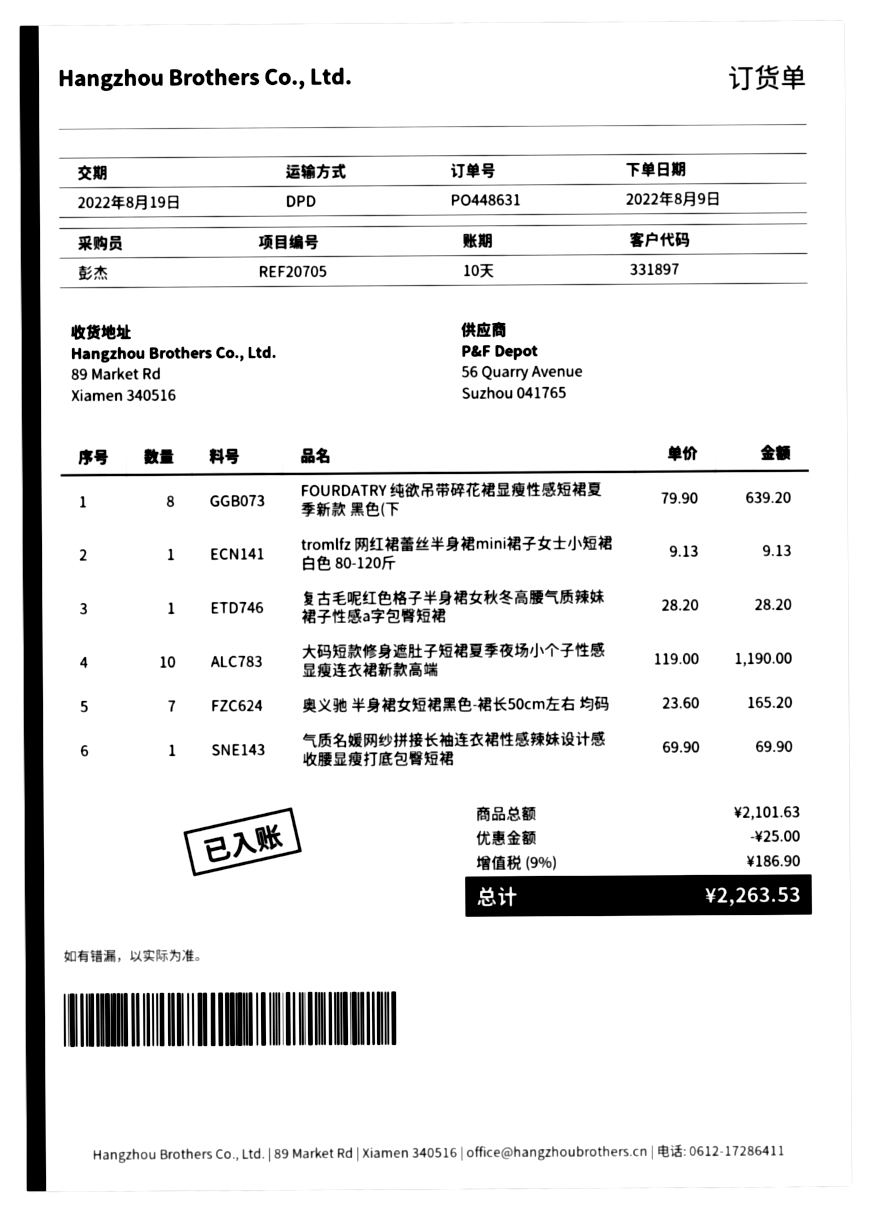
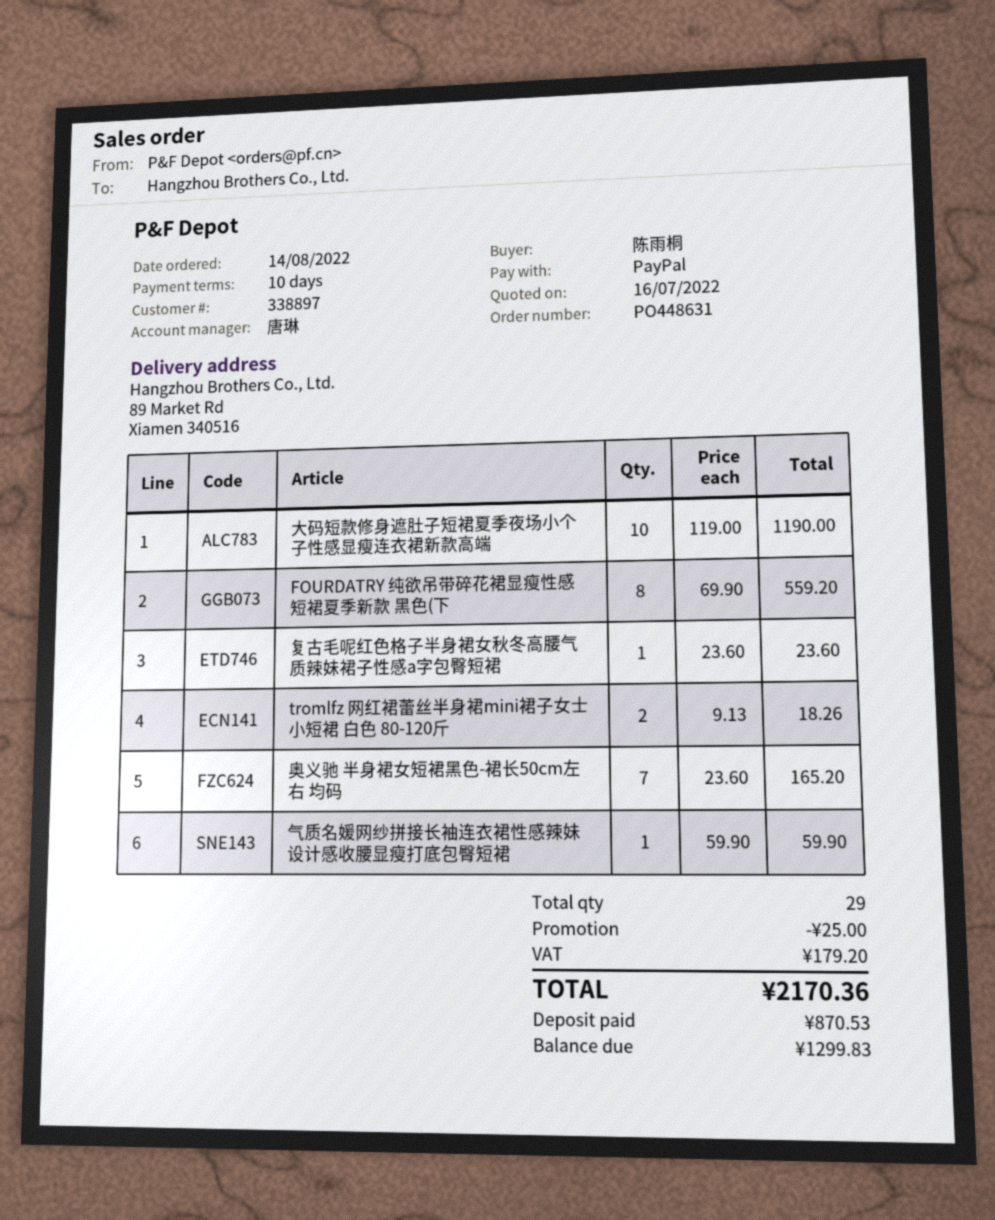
order date: 2022-08-09 -> 2022-08-14
customer number: 331897 -> 338897
ordered by: 彭杰 -> 陈雨桐
FOURDATRY 纯欲吊带碎花裙显瘦性感短裙夏季新款 黑色(下: 8 x 79.90 = 639.20 -> 8 x 69.90 = 559.20
tromlfz 网红裙蕾丝半身裙mini裙子女士小短裙 白色 80-120斤: 1 x 9.13 = 9.13 -> 2 x 9.13 = 18.26
复古毛呢红色格子半身裙女秋冬高腰气质辣妹裙子性感a字包臀短裙: 1 x 28.20 = 28.20 -> 1 x 23.60 = 23.60
气质名媛网纱拼接长袖连衣裙性感辣妹设计感收腰显瘦打底包臀短裙: 1 x 69.90 = 69.90 -> 1 x 59.90 = 59.90
tax: 186.90 -> 179.20
total: 2263.53 -> 2170.36

